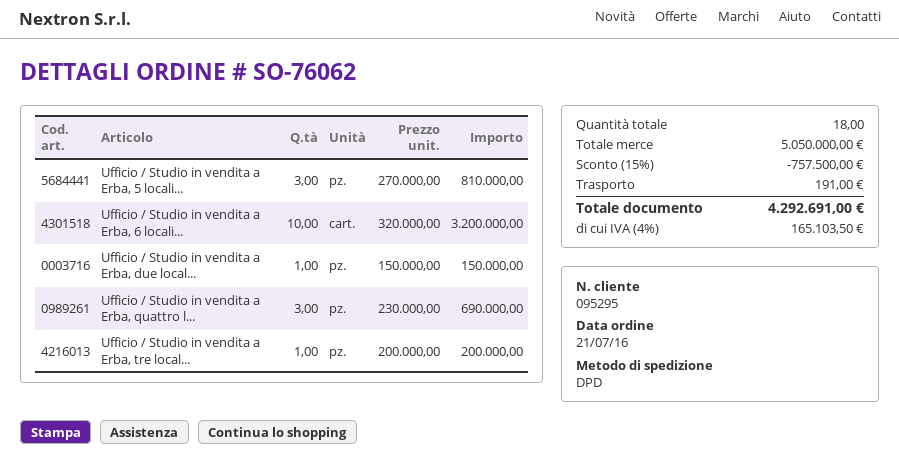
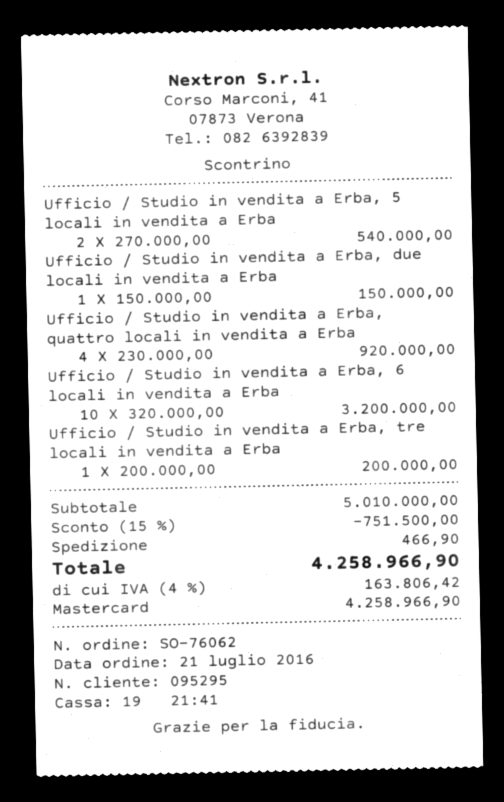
Ufficio / Studio in vendita a Erba, 5 locali...: 3 x 270000.00 = 810000.00 -> 2 x 270000.00 = 540000.00
Ufficio / Studio in vendita a Erba, quattro l...: 3 x 230000.00 = 690000.00 -> 4 x 230000.00 = 920000.00
subtotal: 5050000.00 -> 5010000.00
discount: 15% = 757500.00 -> 15% = 751500.00
shipping: 191.00 -> 466.90
tax: 4% = 165103.50 -> 4% = 163806.42
total: 4292691.00 -> 4258966.90

